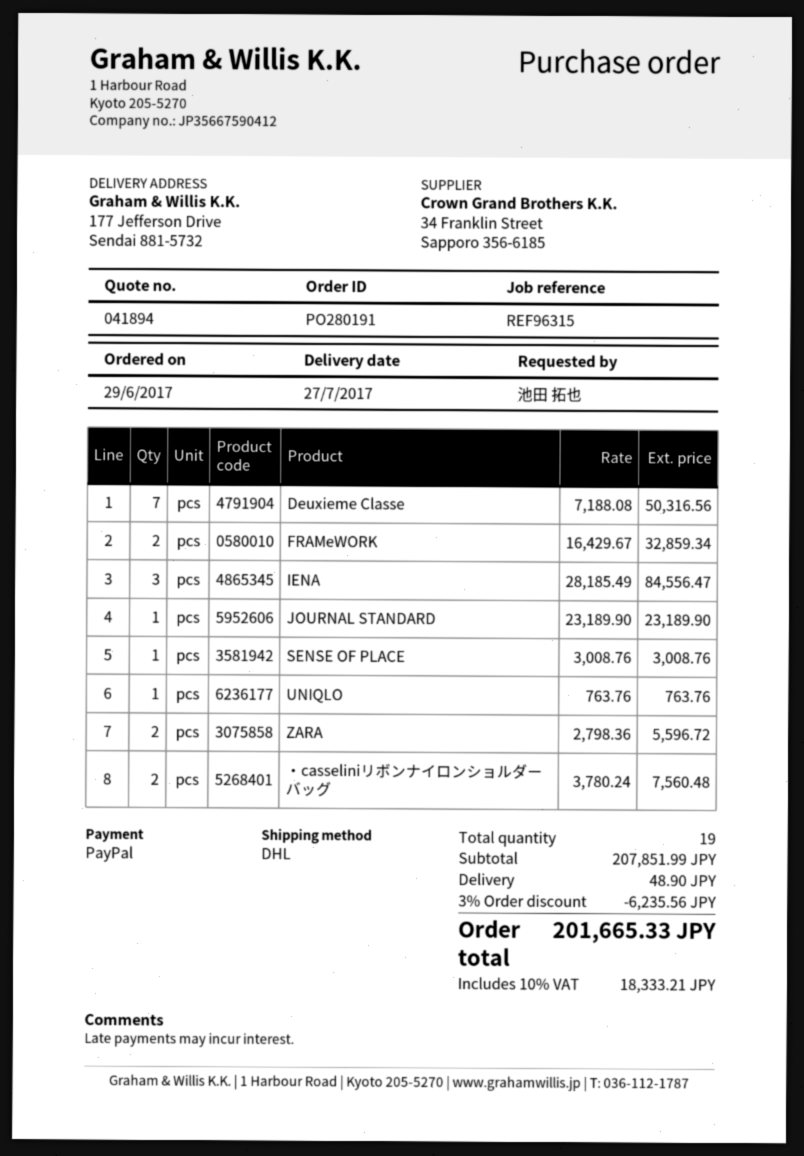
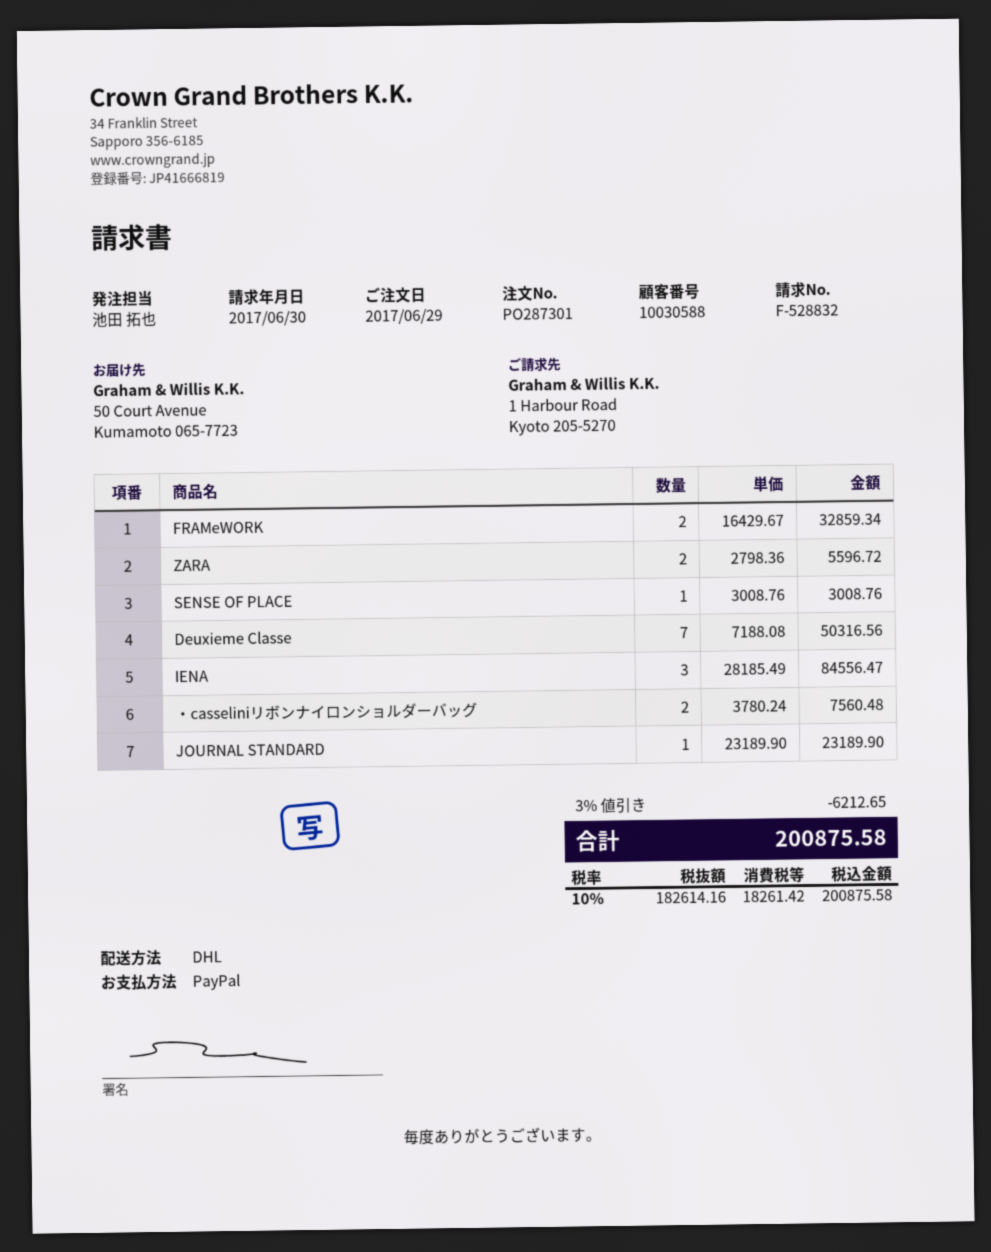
order number: PO280191 -> PO287301
ship to: 177 Jefferson Drive, Sendai 881-5732 -> 50 Court Avenue, Kumamoto 065-7723
UNIQLO: 1 x 763.76 = 763.76 -> none
discount: 3% = 6235.56 -> 3% = 6212.65
shipping: 48.90 -> none
tax: 10% = 18333.21 -> 10% = 18261.42
total: 201665.33 -> 200875.58

